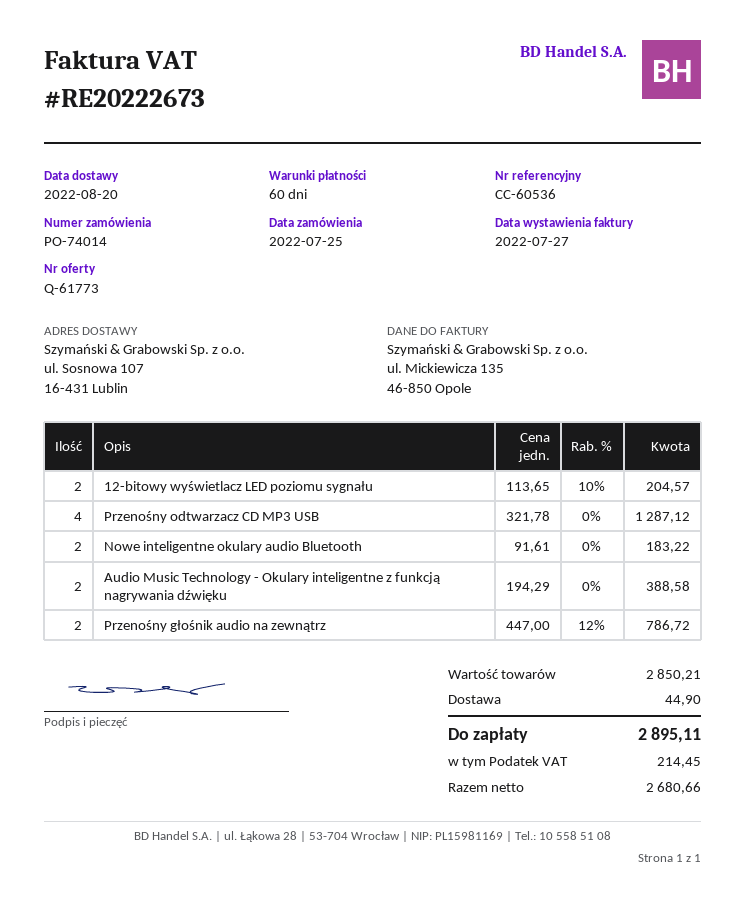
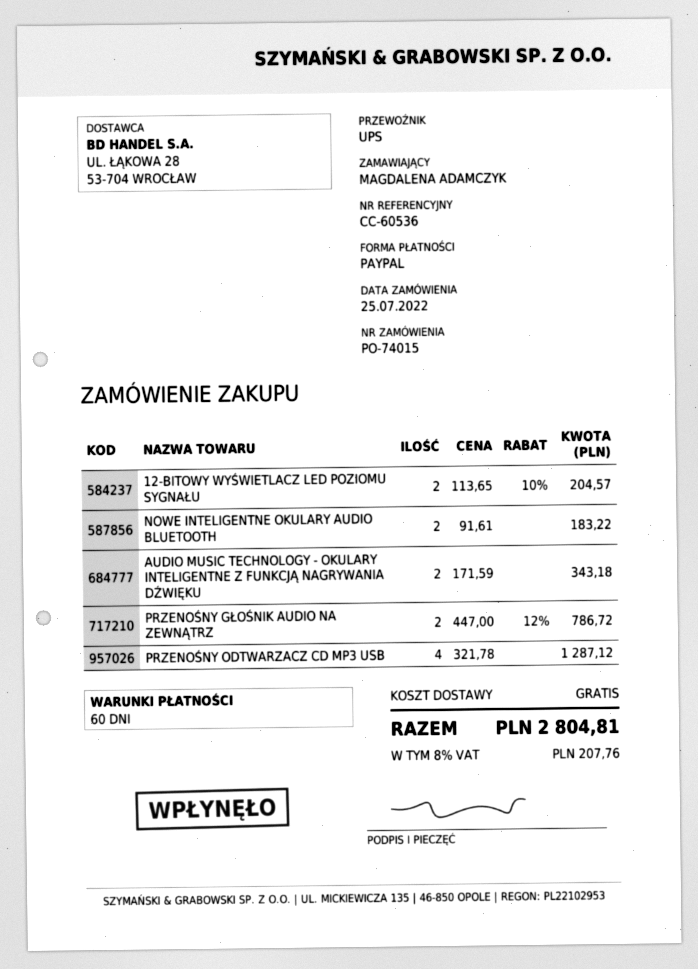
order number: PO-74014 -> PO-74015
Audio Music Technology - Okulary inteligentne z funkcją nagrywania dźwięku: 2 x 194.29 = 388.58 -> 2 x 171.59 = 343.18
shipping: 44.90 -> 0.00
tax: 214.45 -> 207.76
total: 2895.11 -> 2804.81

